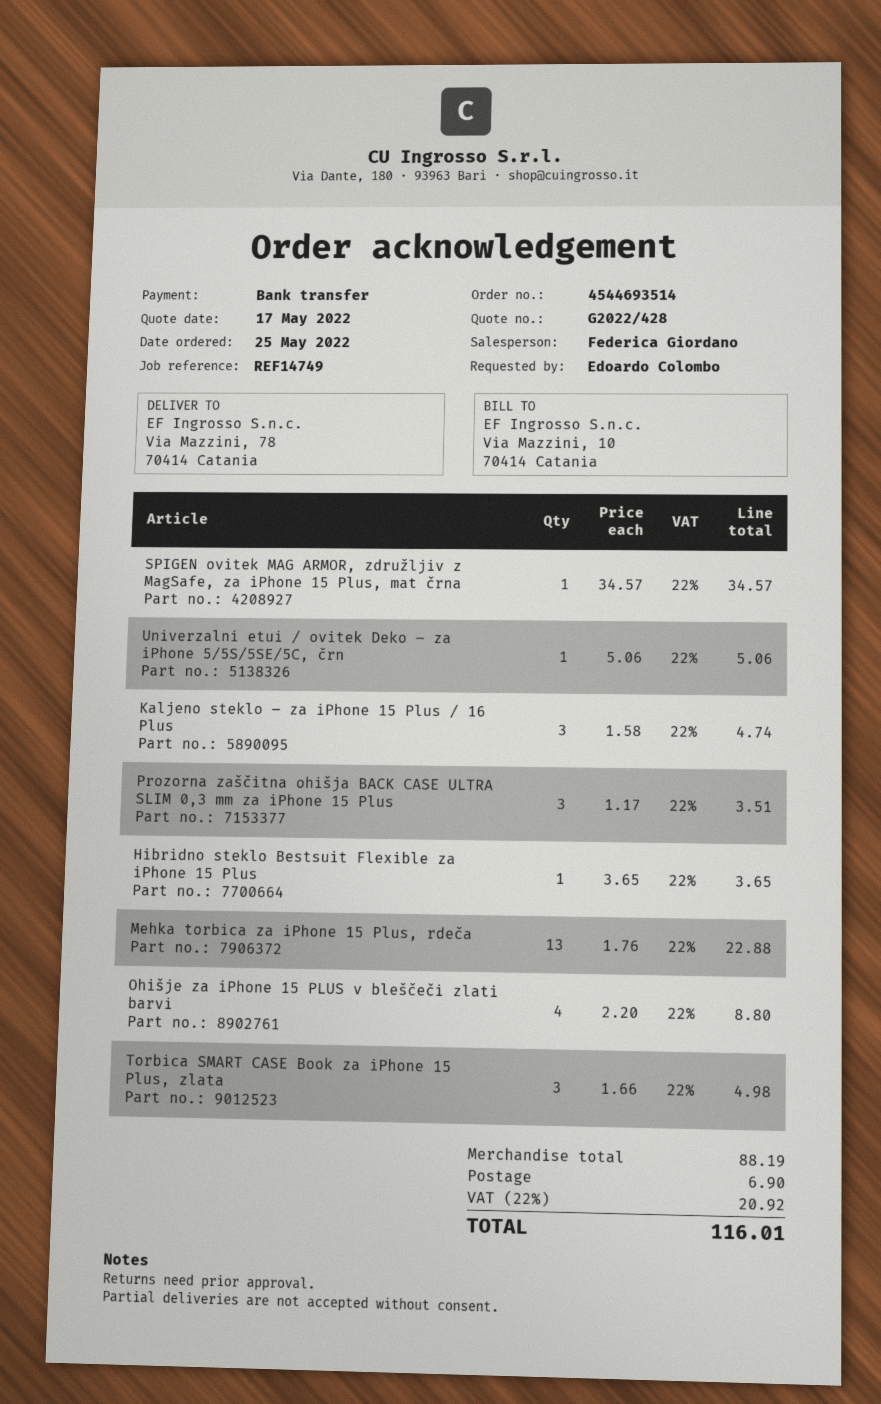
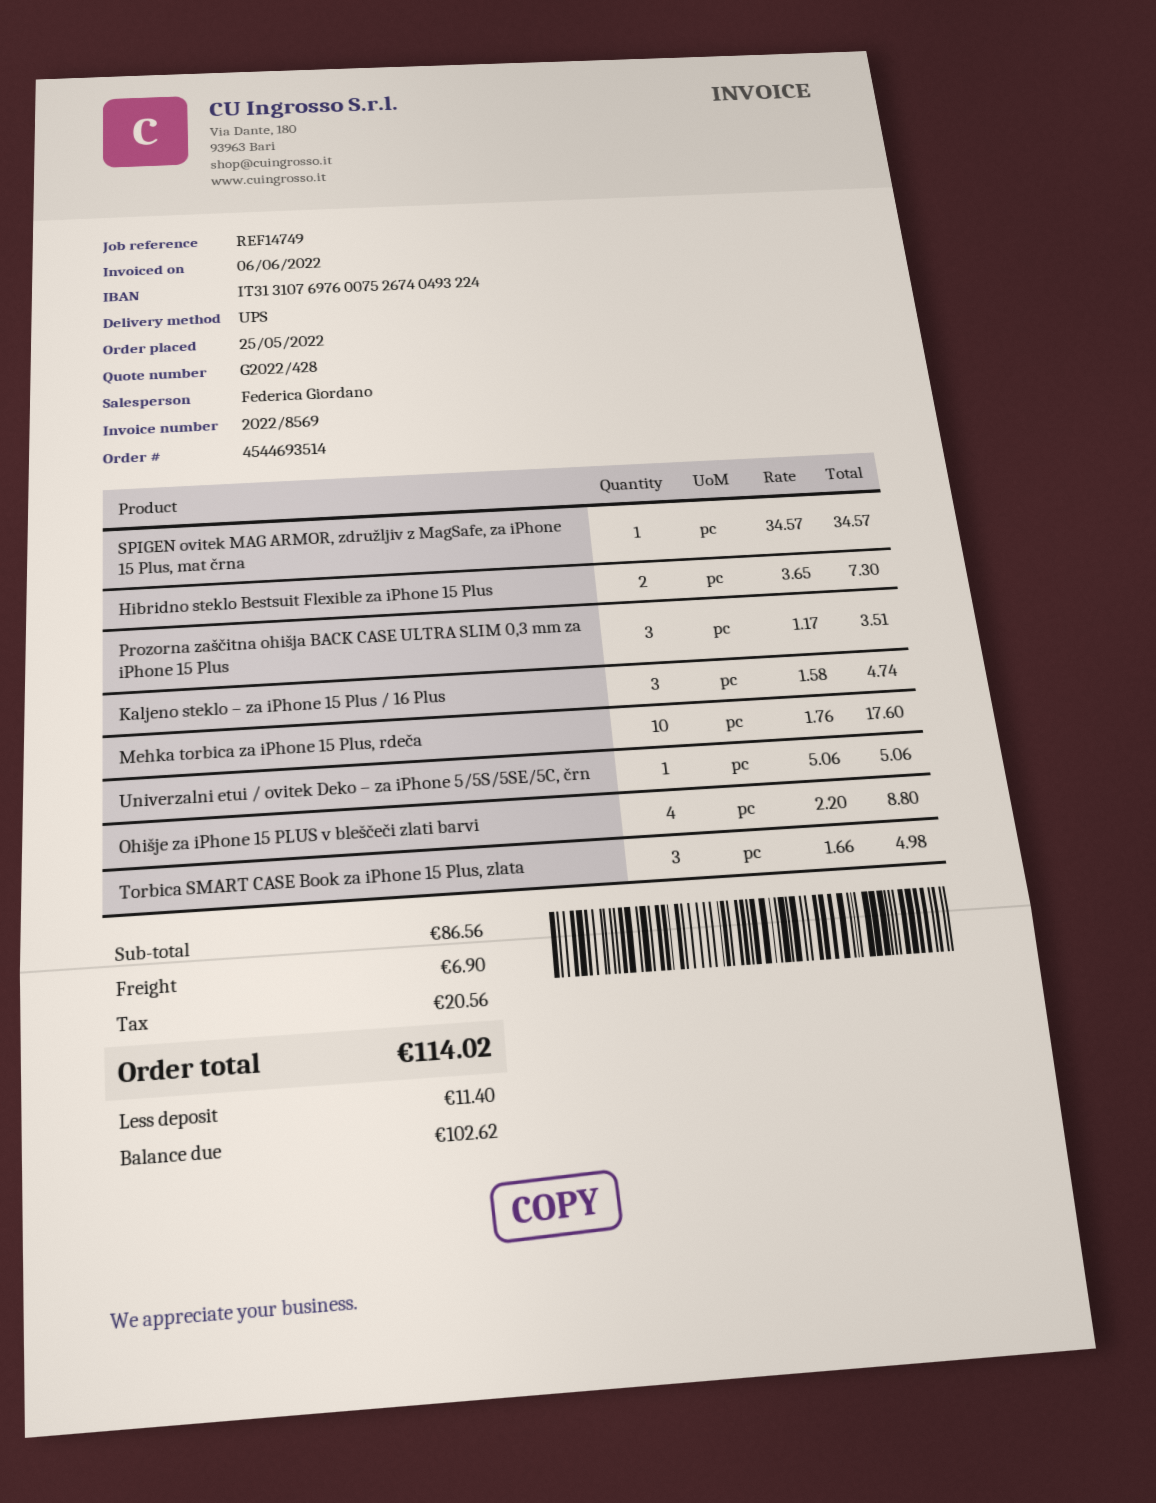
Hibridno steklo Bestsuit Flexible za iPhone 15 Plus: 1 x 3.65 = 3.65 -> 2 x 3.65 = 7.30
Mehka torbica za iPhone 15 Plus, rdeča: 13 x 1.76 = 22.88 -> 10 x 1.76 = 17.60
subtotal: 88.19 -> 86.56
tax: 20.92 -> 20.56
total: 116.01 -> 114.02

